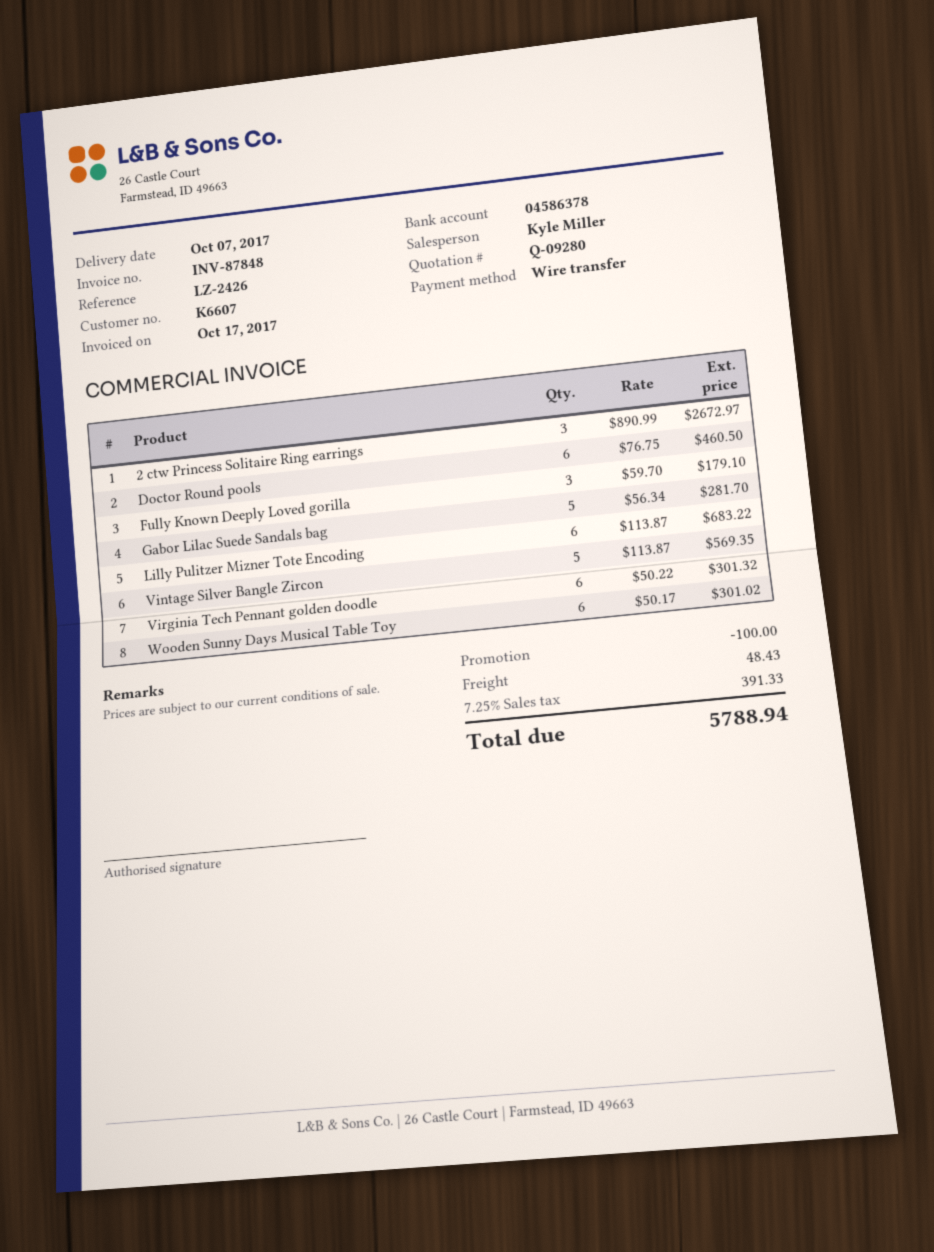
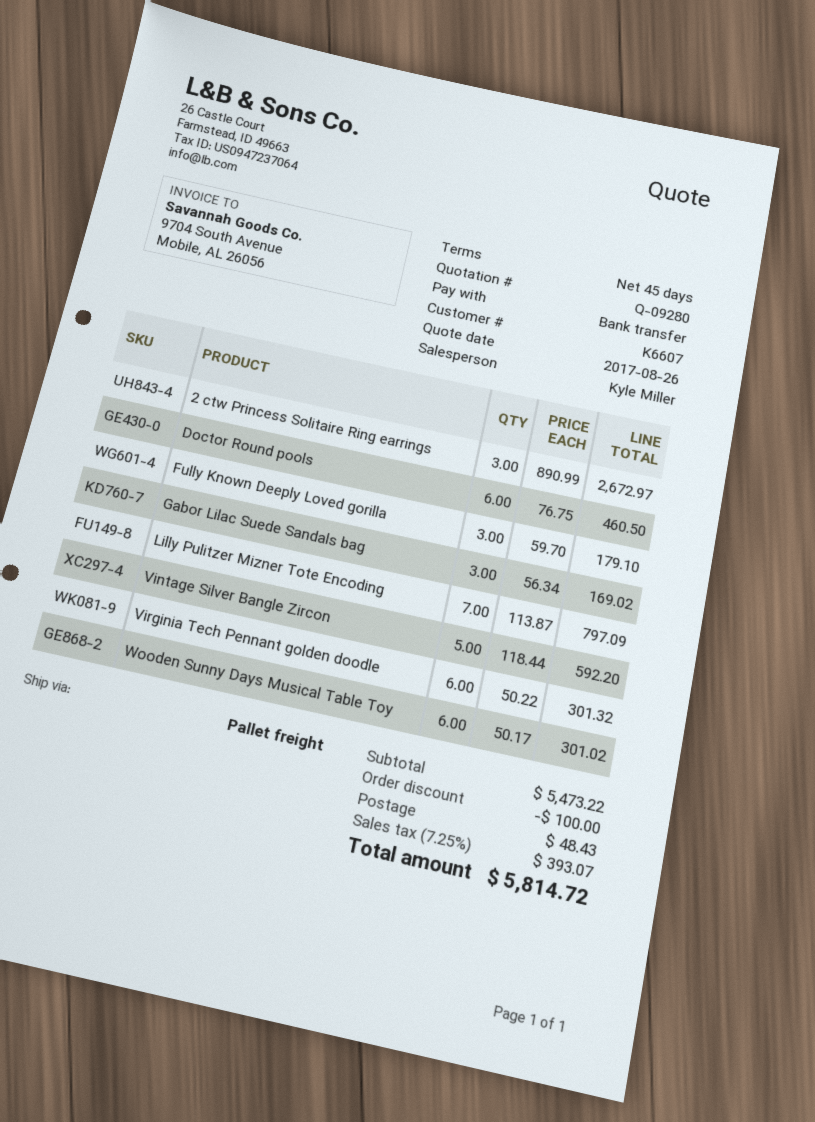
Gabor Lilac Suede Sandals bag: 5 x 56.34 = 281.70 -> 3 x 56.34 = 169.02
Lilly Pulitzer Mizner Tote Encoding: 6 x 113.87 = 683.22 -> 7 x 113.87 = 797.09
Vintage Silver Bangle Zircon: 5 x 113.87 = 569.35 -> 5 x 118.44 = 592.20
tax: 7.25% = 391.33 -> 7.25% = 393.07
total: 5788.94 -> 5814.72

